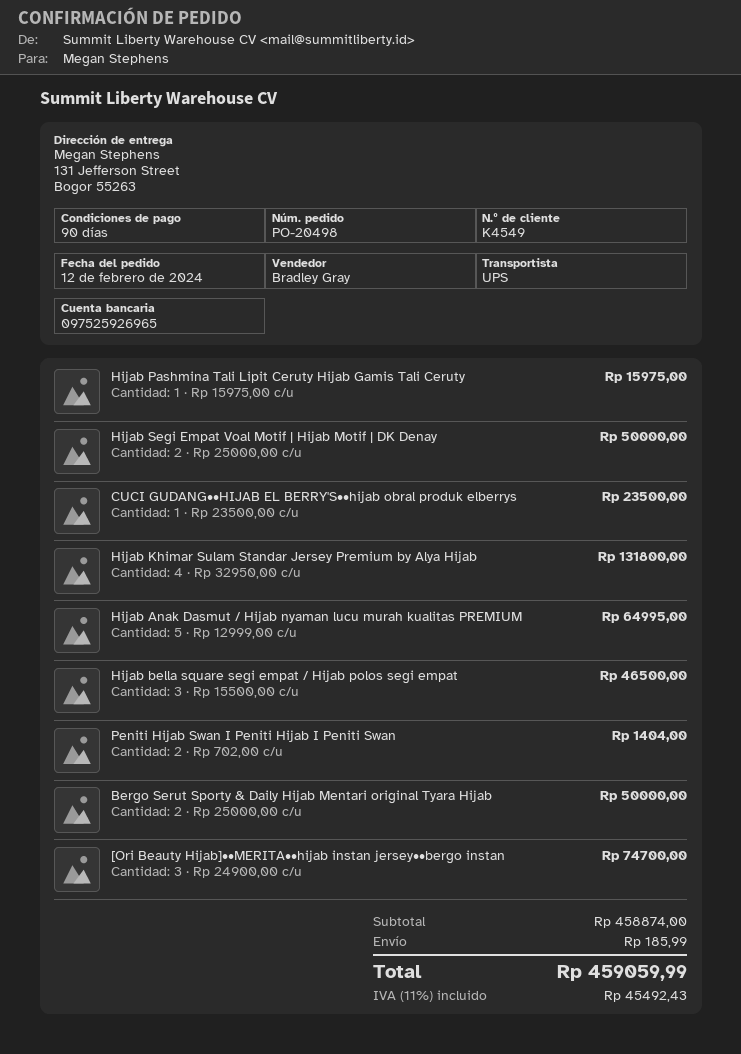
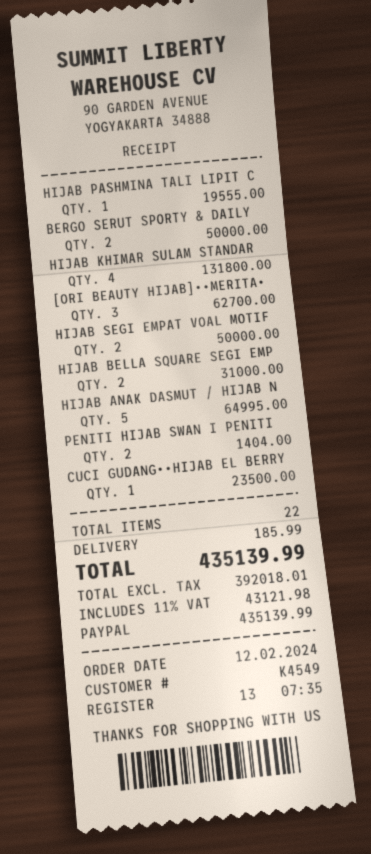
Hijab Pashmina Tali Lipit Ceruty Hijab Gamis Tali Ceruty: 1 for 15975.00 -> 1 for 19555.00
Hijab bella square segi empat / Hijab polos segi empat: 3 for 46500.00 -> 2 for 31000.00
[Ori Beauty Hijab]••MERITA••hijab instan jersey••bergo instan: 3 for 74700.00 -> 3 for 62700.00
tax: 11% = 45492.43 -> 11% = 43121.98
total: 459059.99 -> 435139.99

